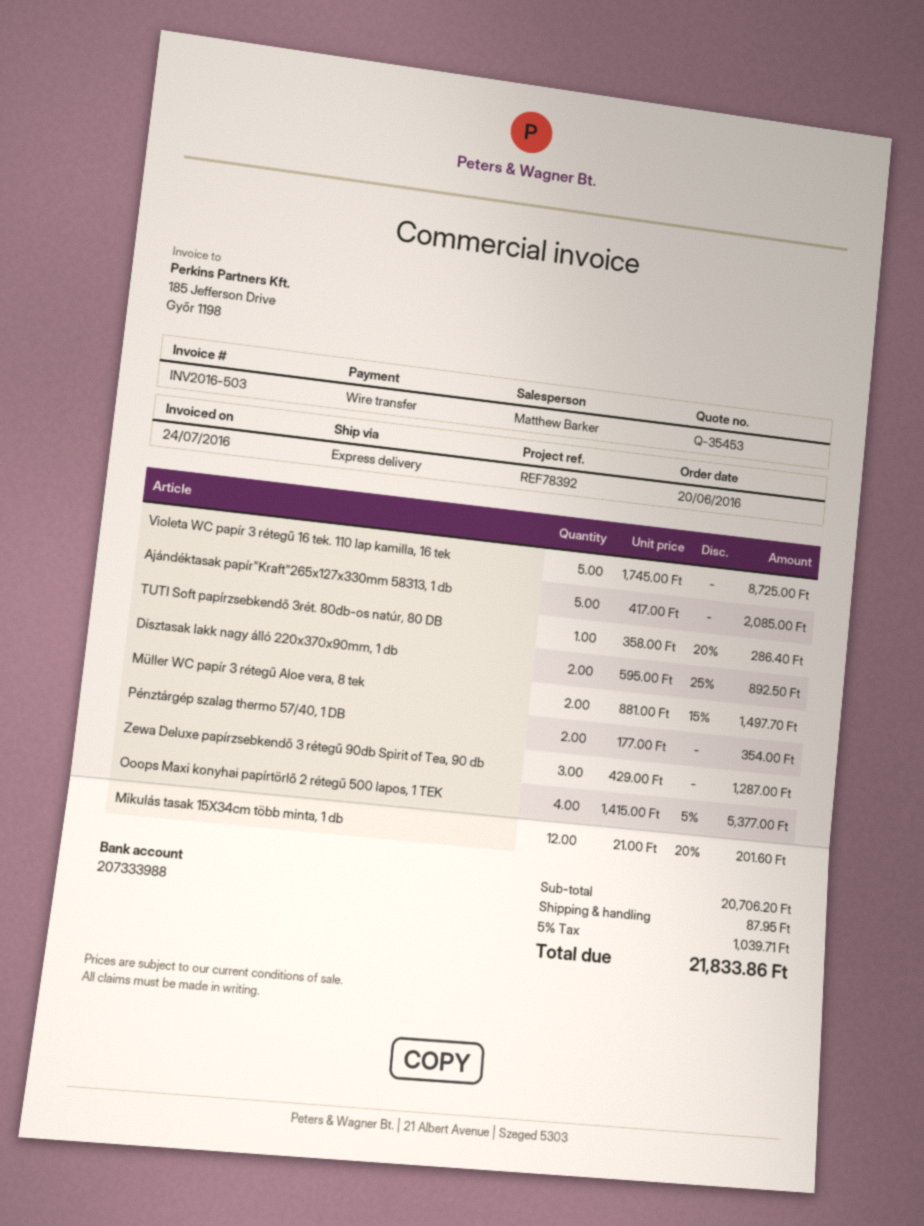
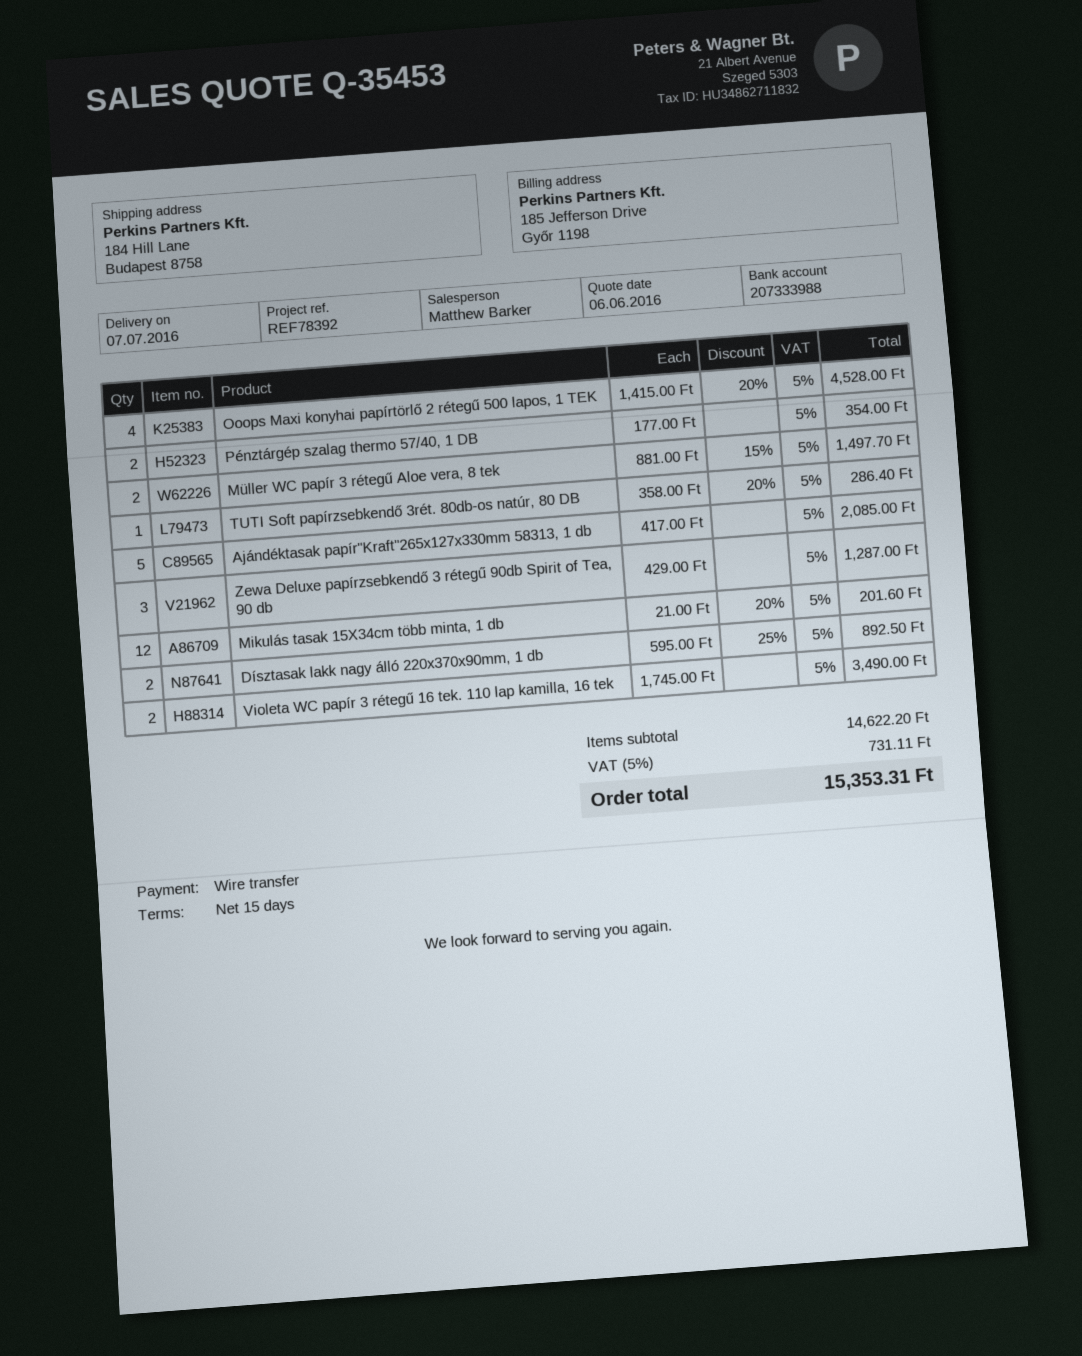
Violeta WC papír 3 rétegű 16 tek. 110 lap kamilla, 16 tek: 5 x 1745.00 = 8725.00 -> 2 x 1745.00 = 3490.00
Ooops Maxi konyhai papírtörlő 2 rétegű 500 lapos, 1 TEK: 4 x 1415.00 - 5% = 5377.00 -> 4 x 1415.00 - 20% = 4528.00
subtotal: 20706.20 -> 14622.20
shipping: 87.95 -> none
tax: 5% = 1039.71 -> 5% = 731.11
total: 21833.86 -> 15353.31

